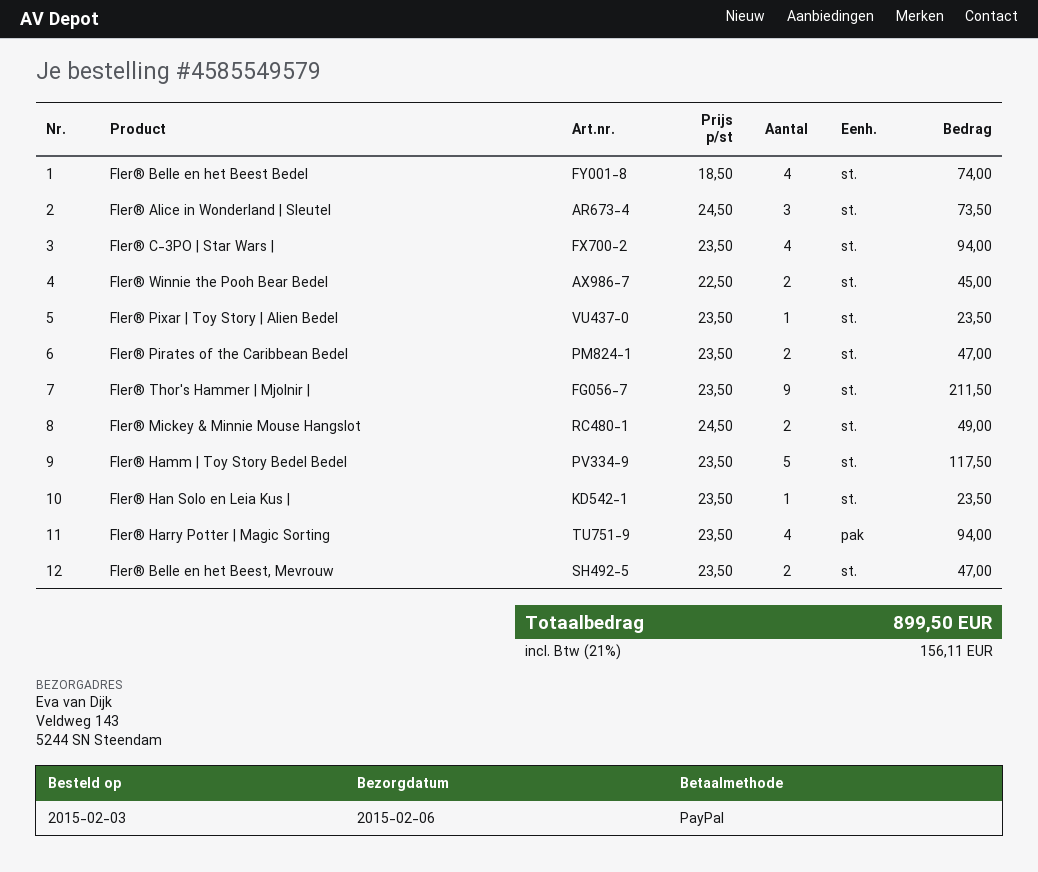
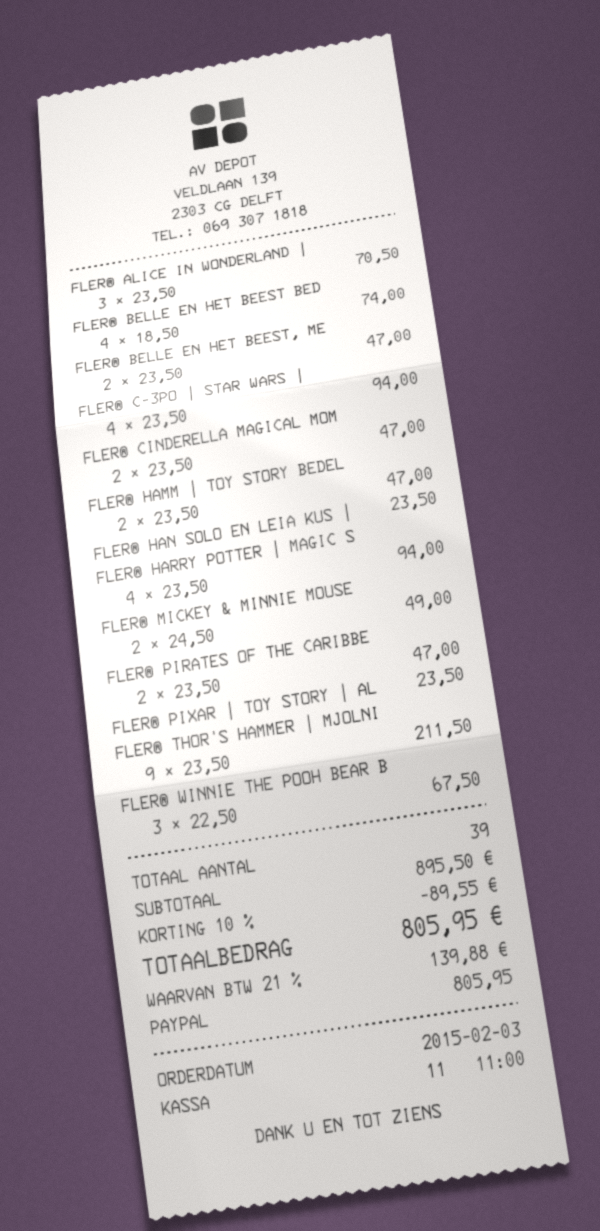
Fler® Alice in Wonderland | Sleutel: 3 x 24.50 = 73.50 -> 3 x 23.50 = 70.50
Fler® Winnie the Pooh Bear Bedel: 2 x 22.50 = 45.00 -> 3 x 22.50 = 67.50
Fler® Hamm | Toy Story Bedel Bedel: 5 x 23.50 = 117.50 -> 2 x 23.50 = 47.00
FLER® CINDERELLA MAGICAL MOM: none -> 2 x 23.50 = 47.00
discount: none -> 10% = 89.55
tax: 21% = 156.11 -> 21% = 139.88
total: 899.50 -> 805.95

